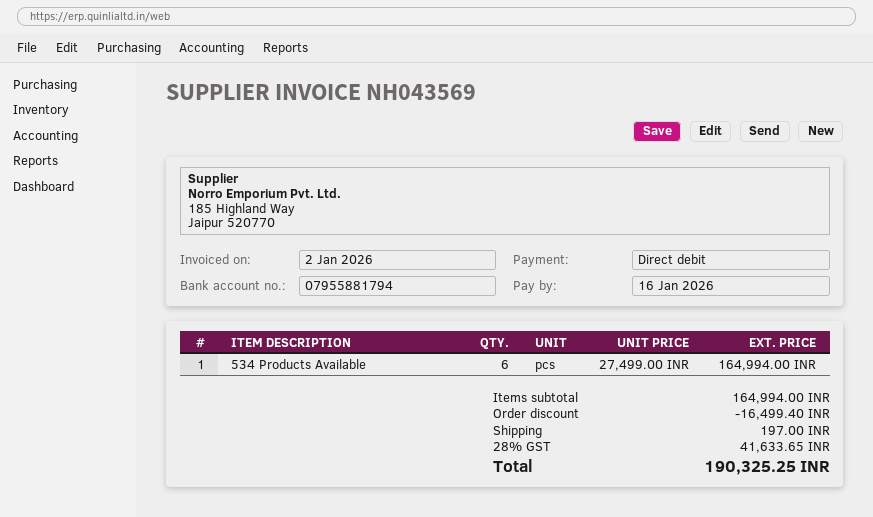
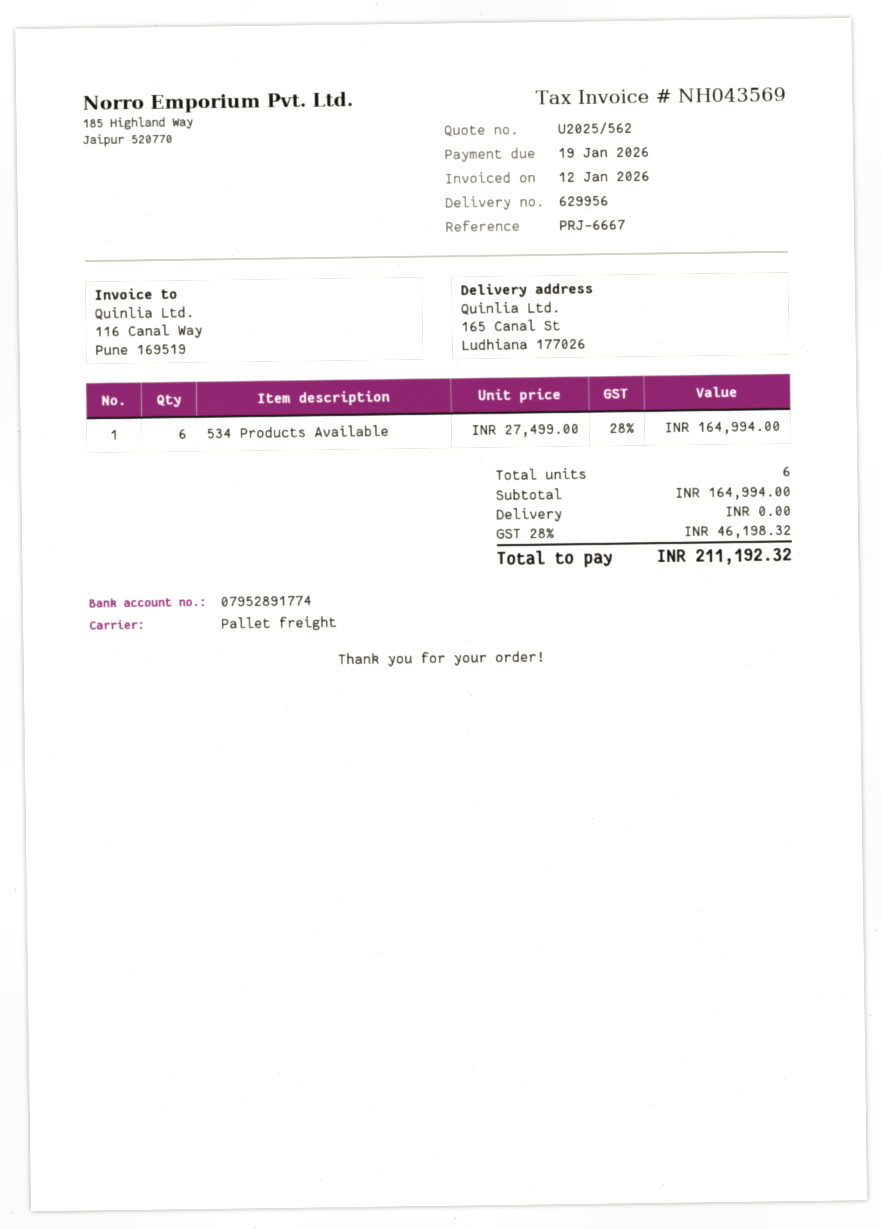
invoice date: 2026-01-02 -> 2026-01-12
due date: 2026-01-16 -> 2026-01-19
bank account: 07955881794 -> 07952891774
discount: 16499.40 -> none
shipping: 197.00 -> 0.00
tax: 28% = 41633.65 -> 28% = 46198.32
total: 190325.25 -> 211192.32

